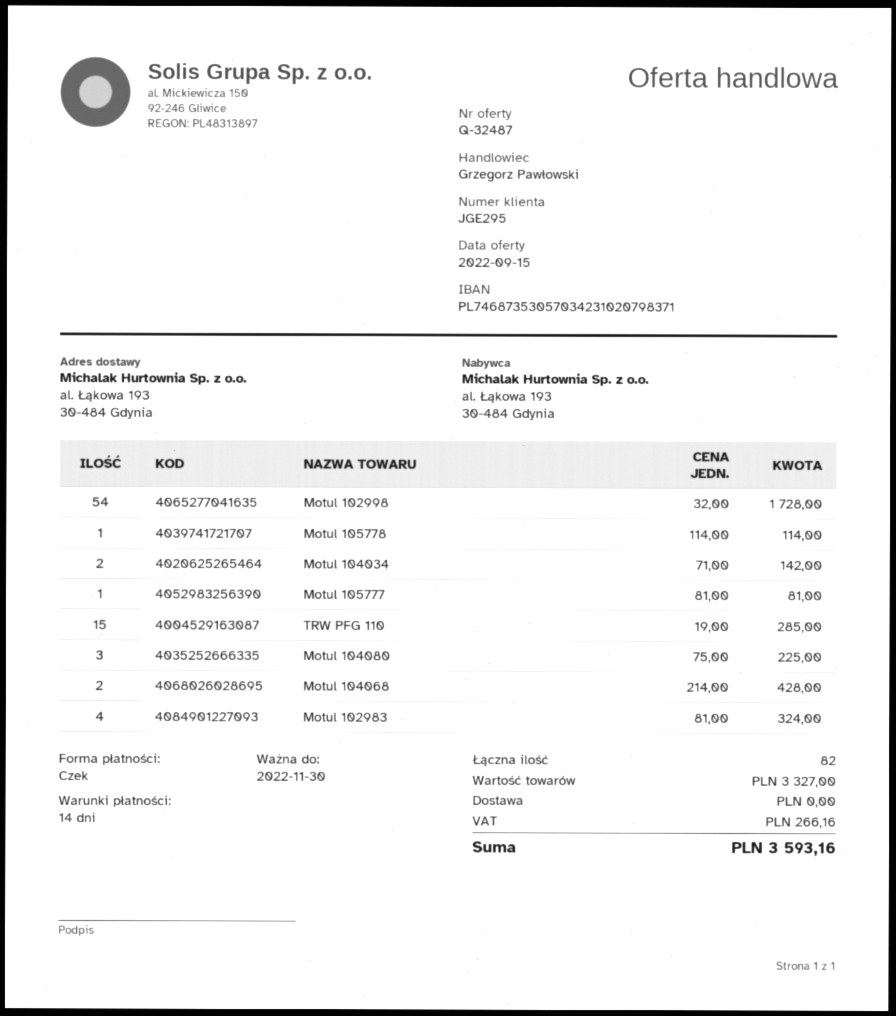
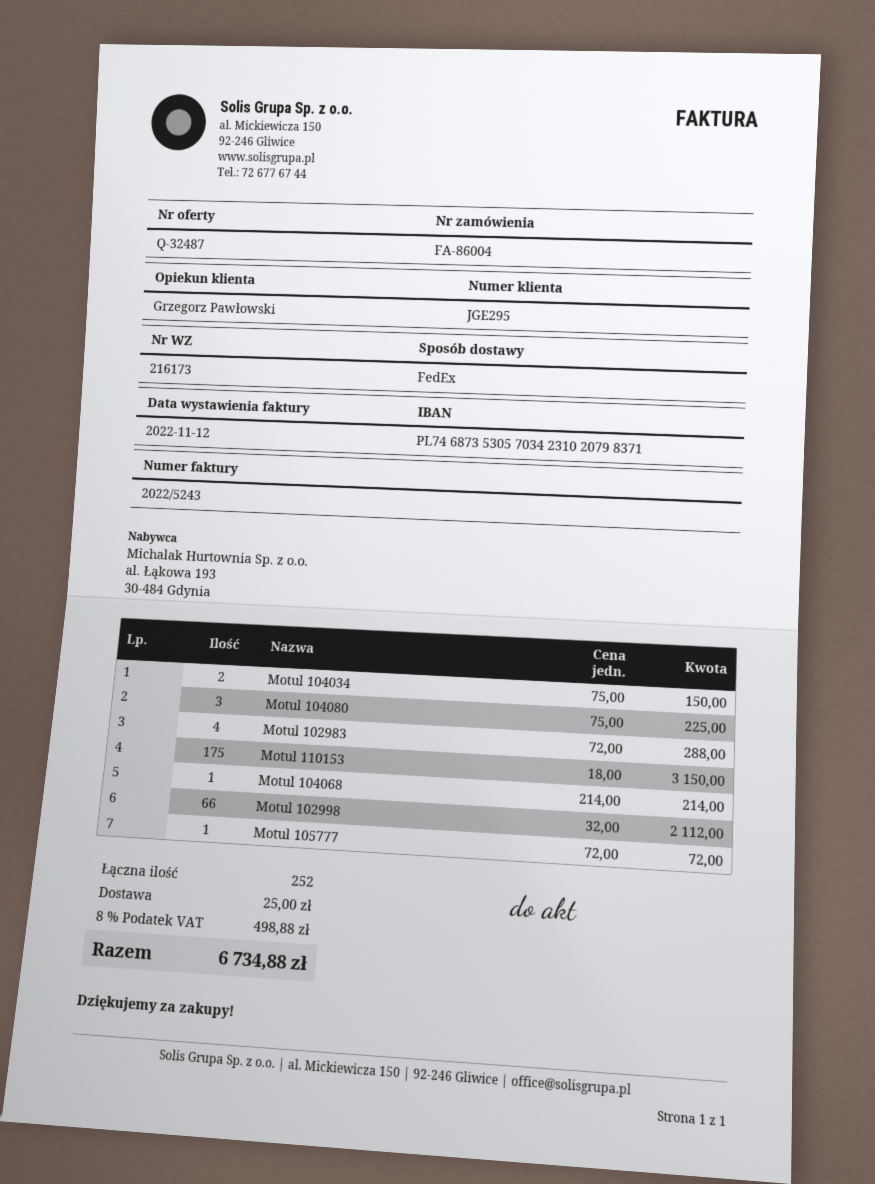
Motul 102998: 54 x 32.00 = 1728.00 -> 66 x 32.00 = 2112.00
Motul 105778: 1 x 114.00 = 114.00 -> none
Motul 104034: 2 x 71.00 = 142.00 -> 2 x 75.00 = 150.00
Motul 105777: 1 x 81.00 = 81.00 -> 1 x 72.00 = 72.00
TRW PFG 110: 15 x 19.00 = 285.00 -> none
Motul 104068: 2 x 214.00 = 428.00 -> 1 x 214.00 = 214.00
Motul 102983: 4 x 81.00 = 324.00 -> 4 x 72.00 = 288.00
Motul 110153: none -> 175 x 18.00 = 3150.00
total quantity: 82 -> 252
shipping: 0.00 -> 25.00
tax: 266.16 -> 498.88
total: 3593.16 -> 6734.88

